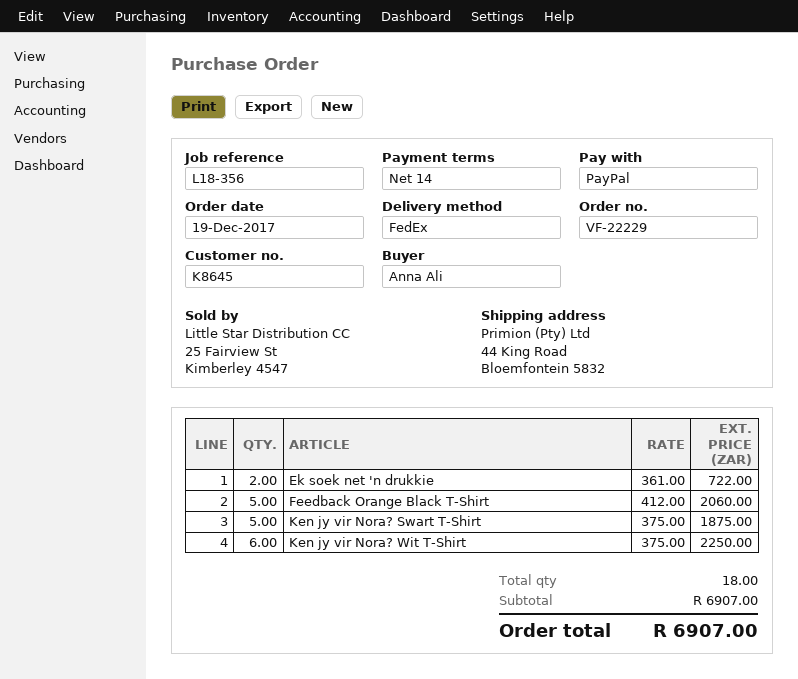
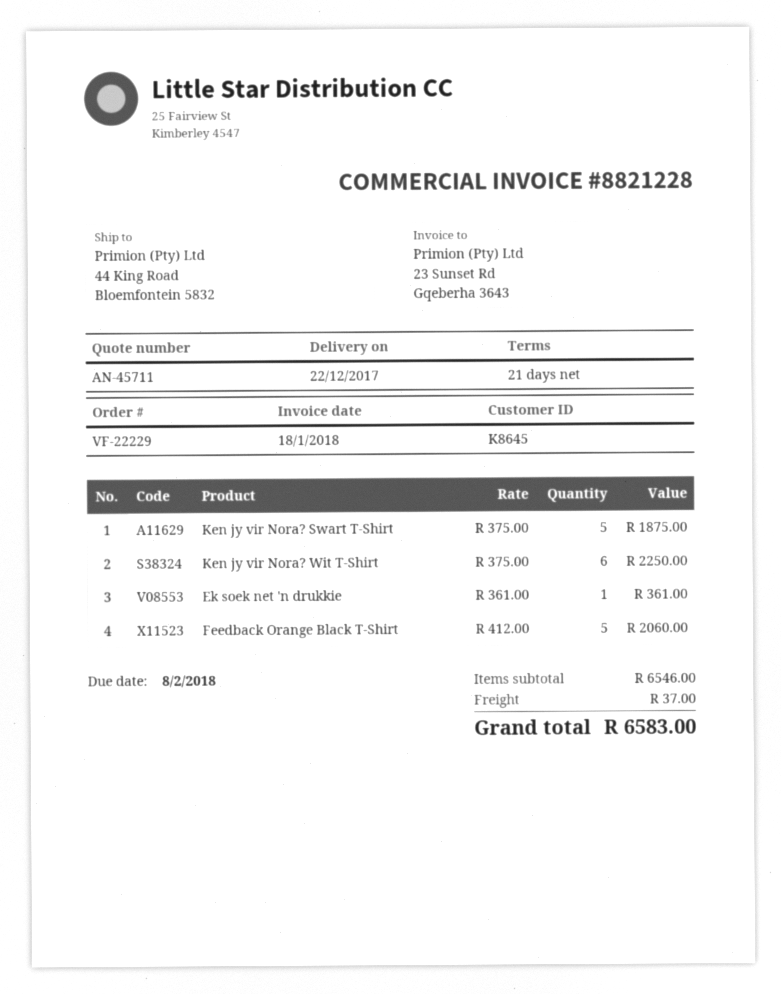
payment terms: 14 days -> 21 days
Ek soek net 'n drukkie: 2 x 361.00 = 722.00 -> 1 x 361.00 = 361.00
subtotal: 6907.00 -> 6546.00
shipping: none -> 37.00
total: 6907.00 -> 6583.00

